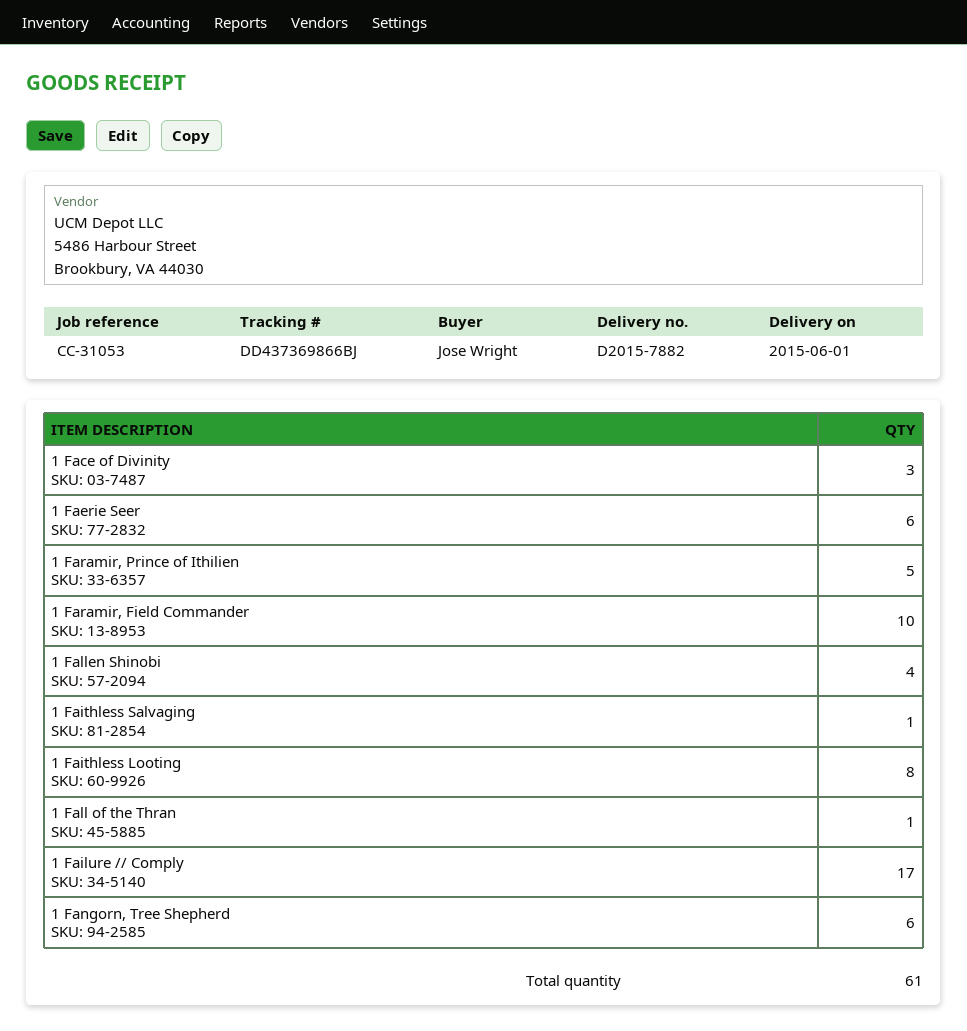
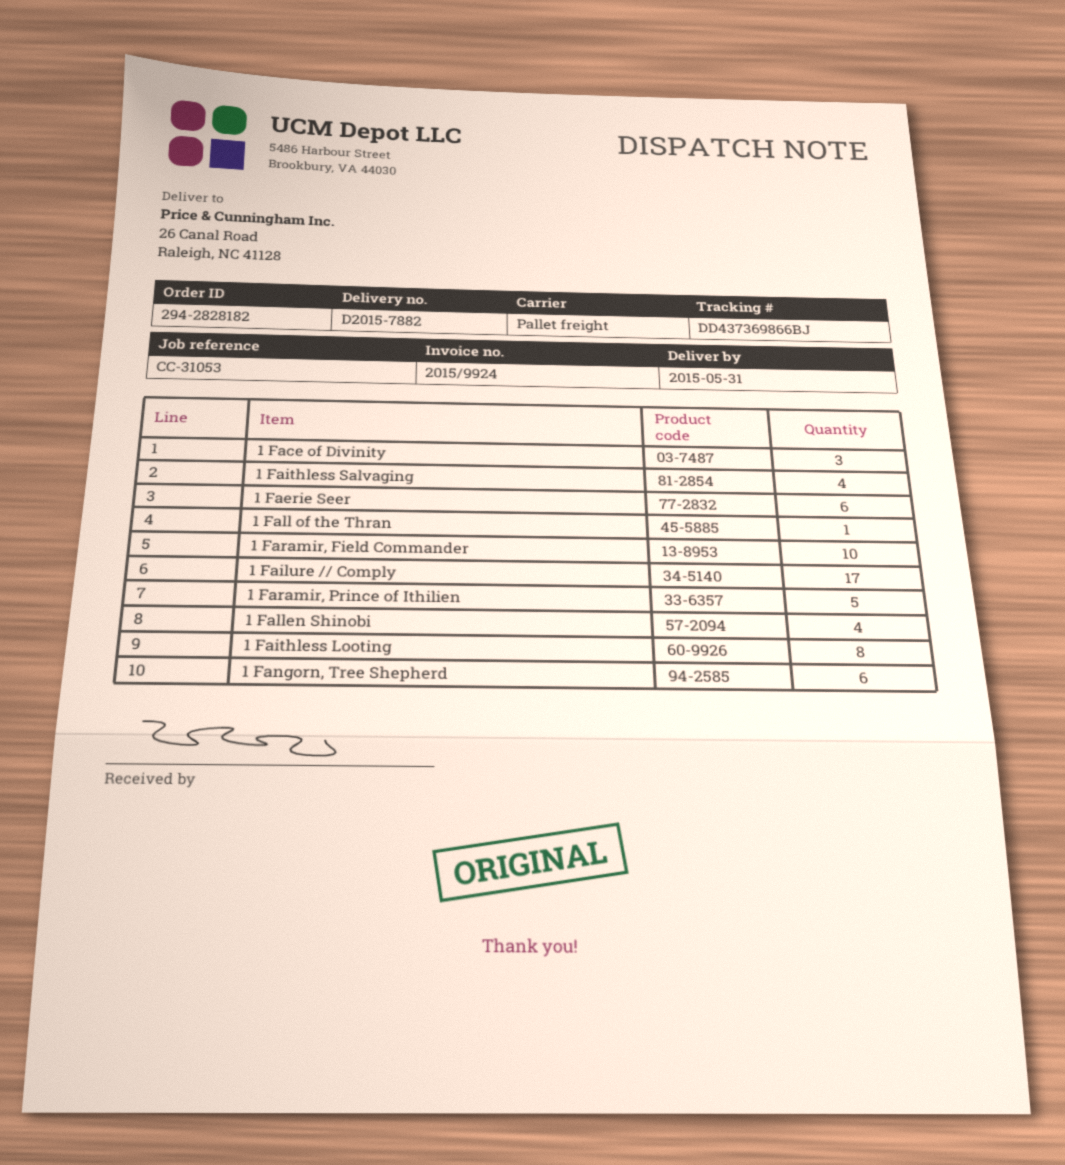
delivery date: 2015-06-01 -> 2015-05-31
1 Faithless Salvaging: 1 -> 4

